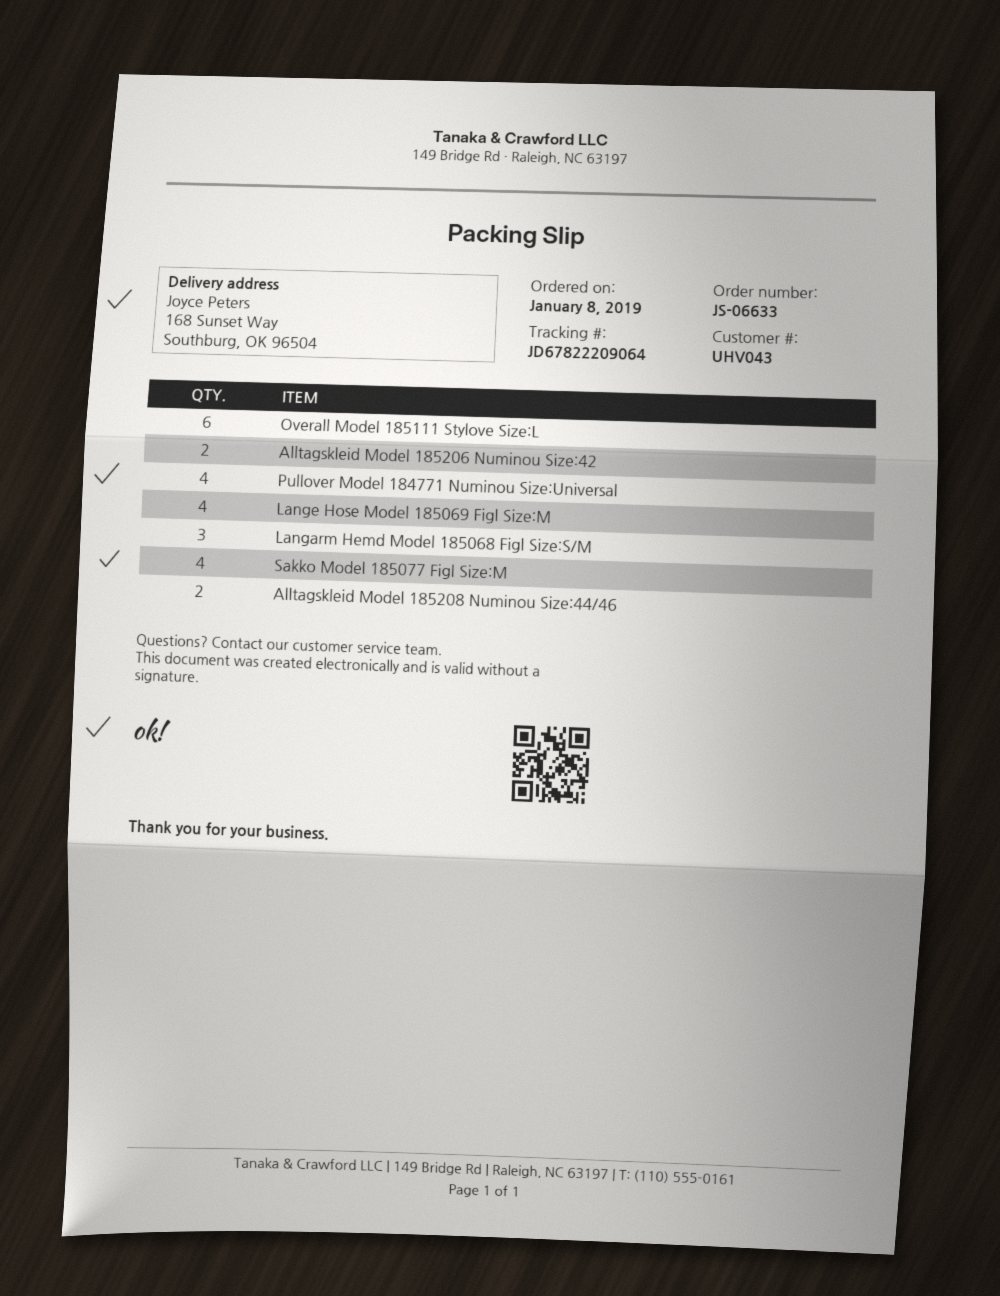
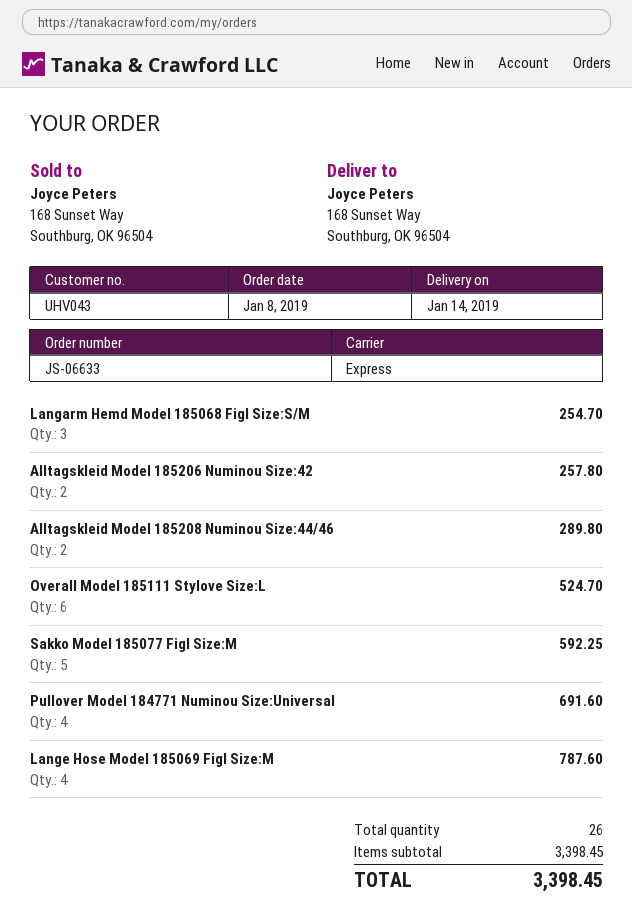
Sakko Model 185077 Figl Size:M: 4 -> 5

